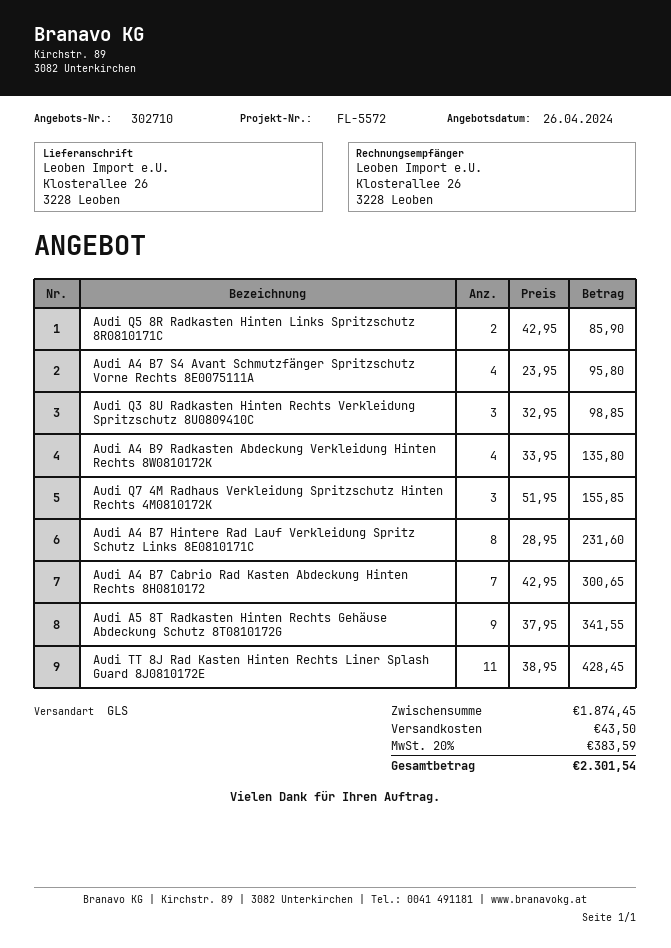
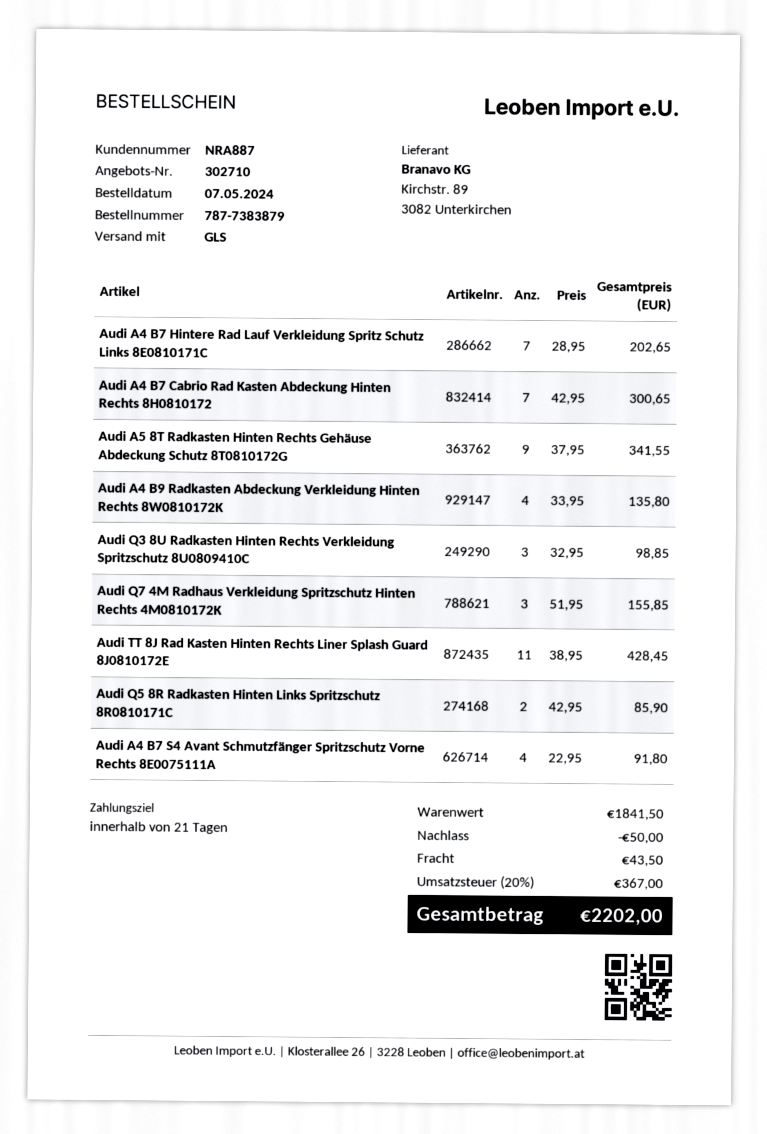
Audi A4 B7 S4 Avant Schmutzfänger Spritzschutz Vorne Rechts 8E0075111A: 4 x 23.95 = 95.80 -> 4 x 22.95 = 91.80
Audi A4 B7 Hintere Rad Lauf Verkleidung Spritz Schutz Links 8E0810171C: 8 x 28.95 = 231.60 -> 7 x 28.95 = 202.65
subtotal: 1874.45 -> 1841.50
discount: none -> 50.00
tax: 20% = 383.59 -> 20% = 367.00
total: 2301.54 -> 2202.00

